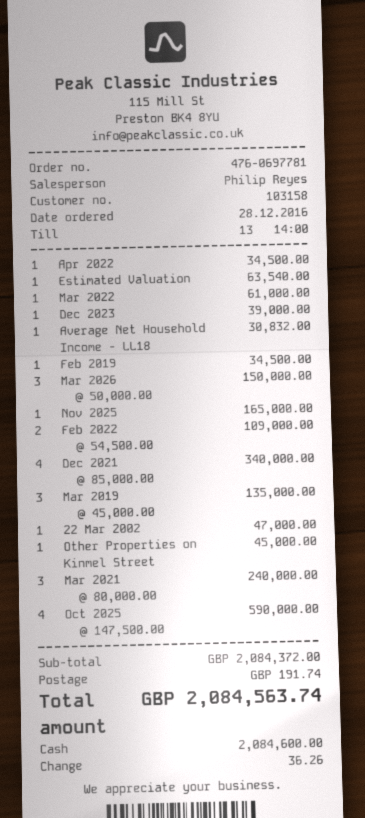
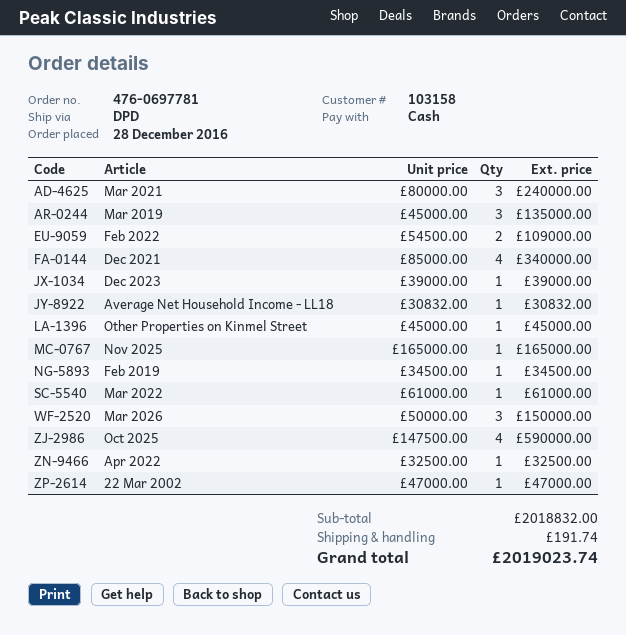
Apr 2022: 1 x 34500.00 = 34500.00 -> 1 x 32500.00 = 32500.00
Estimated Valuation: 1 x 63540.00 = 63540.00 -> none
subtotal: 2084372.00 -> 2018832.00
total: 2084563.74 -> 2019023.74

